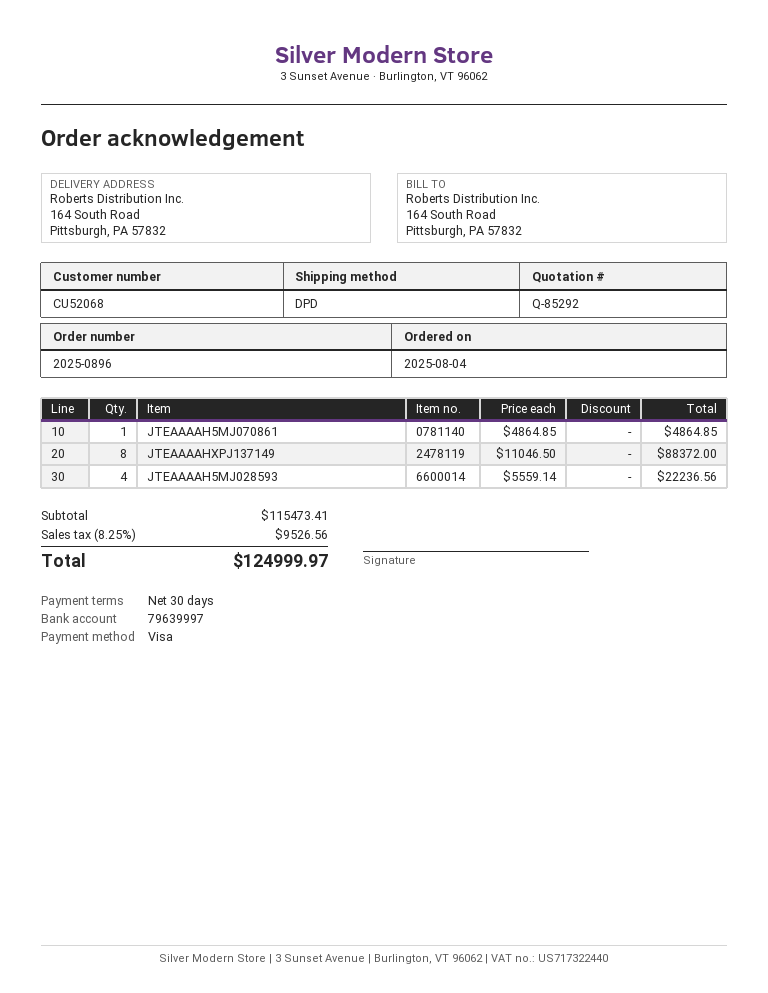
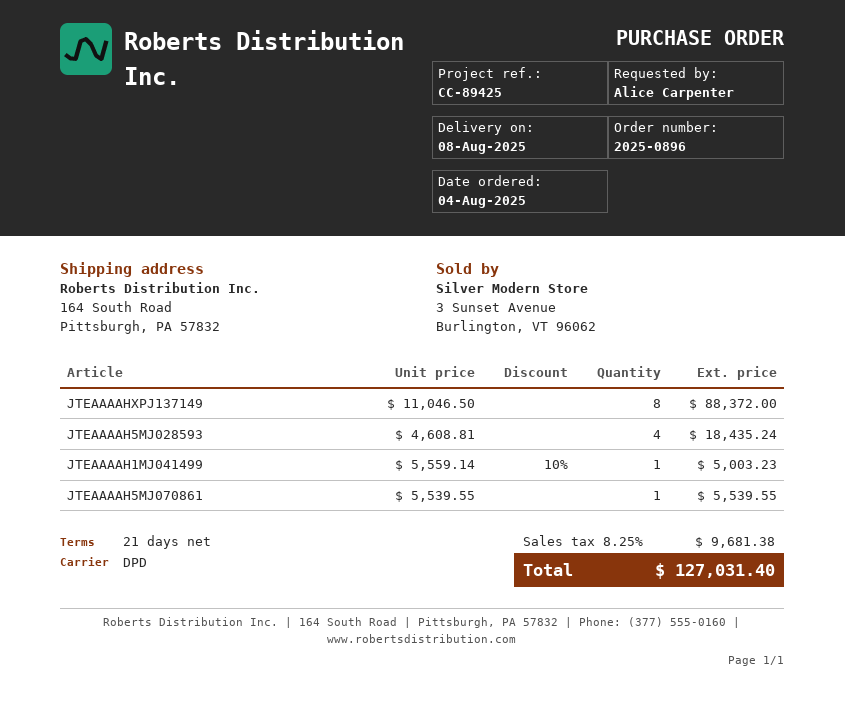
payment terms: 30 days -> 21 days
JTEAAAAH5MJ070861: 1 x 4864.85 = 4864.85 -> 1 x 5539.55 = 5539.55
JTEAAAAH5MJ028593: 4 x 5559.14 = 22236.56 -> 4 x 4608.81 = 18435.24
JTEAAAAH1MJ041499: none -> 1 x 5559.14 - 10% = 5003.23
tax: 8.25% = 9526.56 -> 8.25% = 9681.38
total: 124999.97 -> 127031.40

